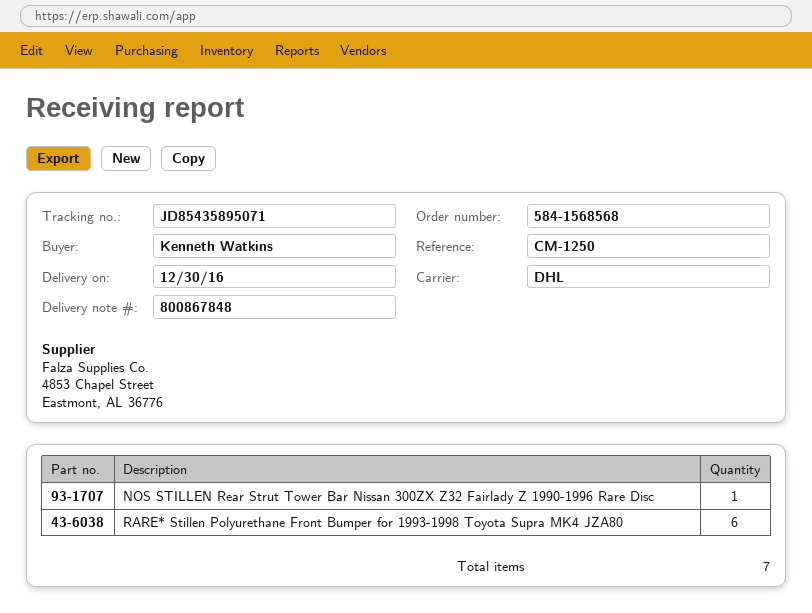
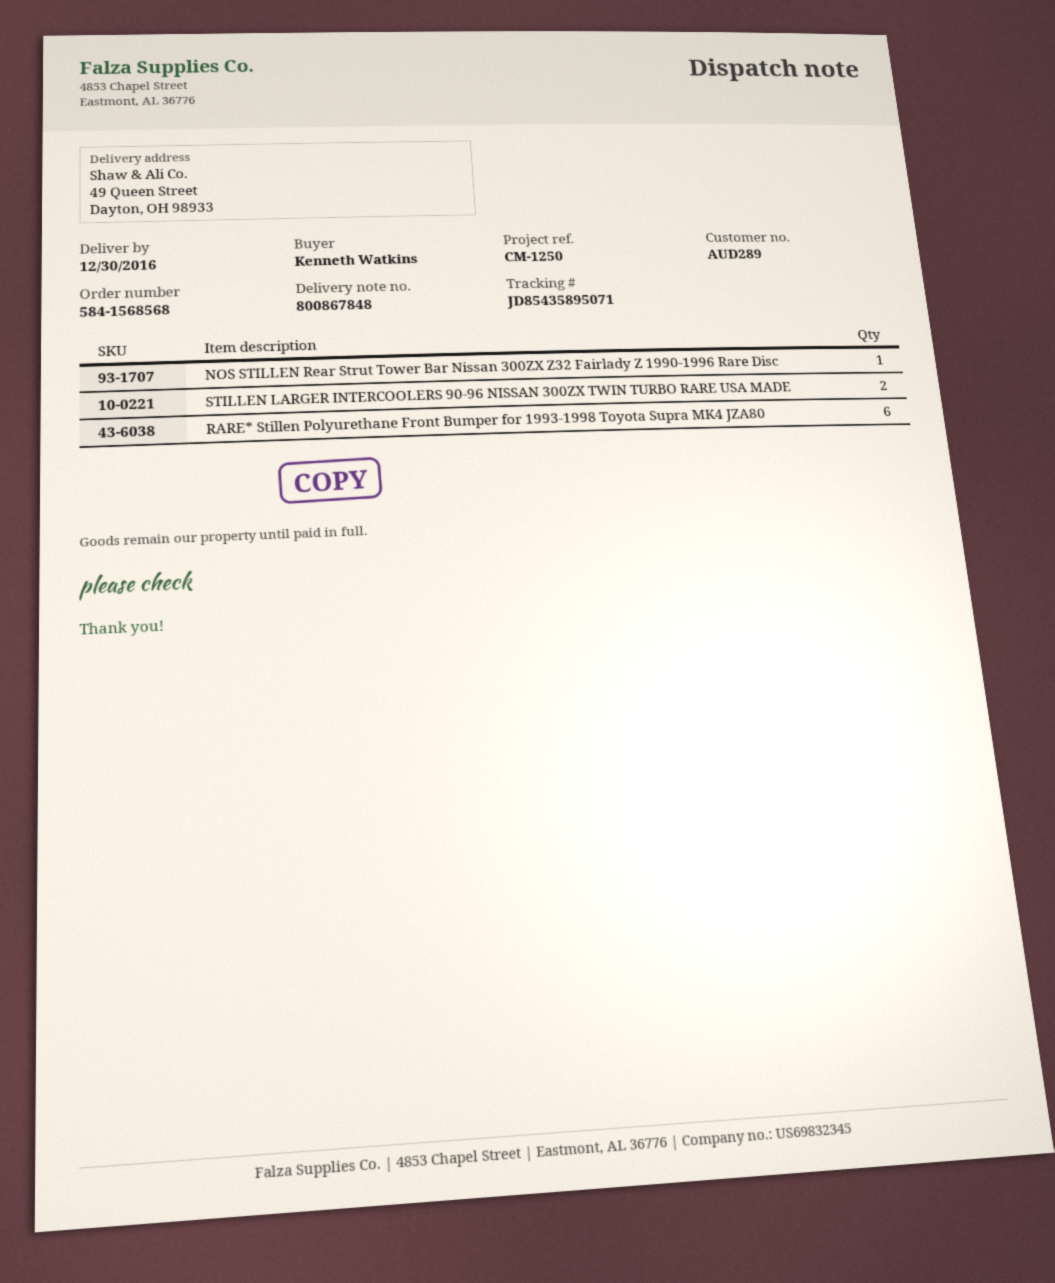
STILLEN LARGER INTERCOOLERS 90-96 NISSAN 300ZX TWIN TURBO RARE USA MADE: none -> 2

